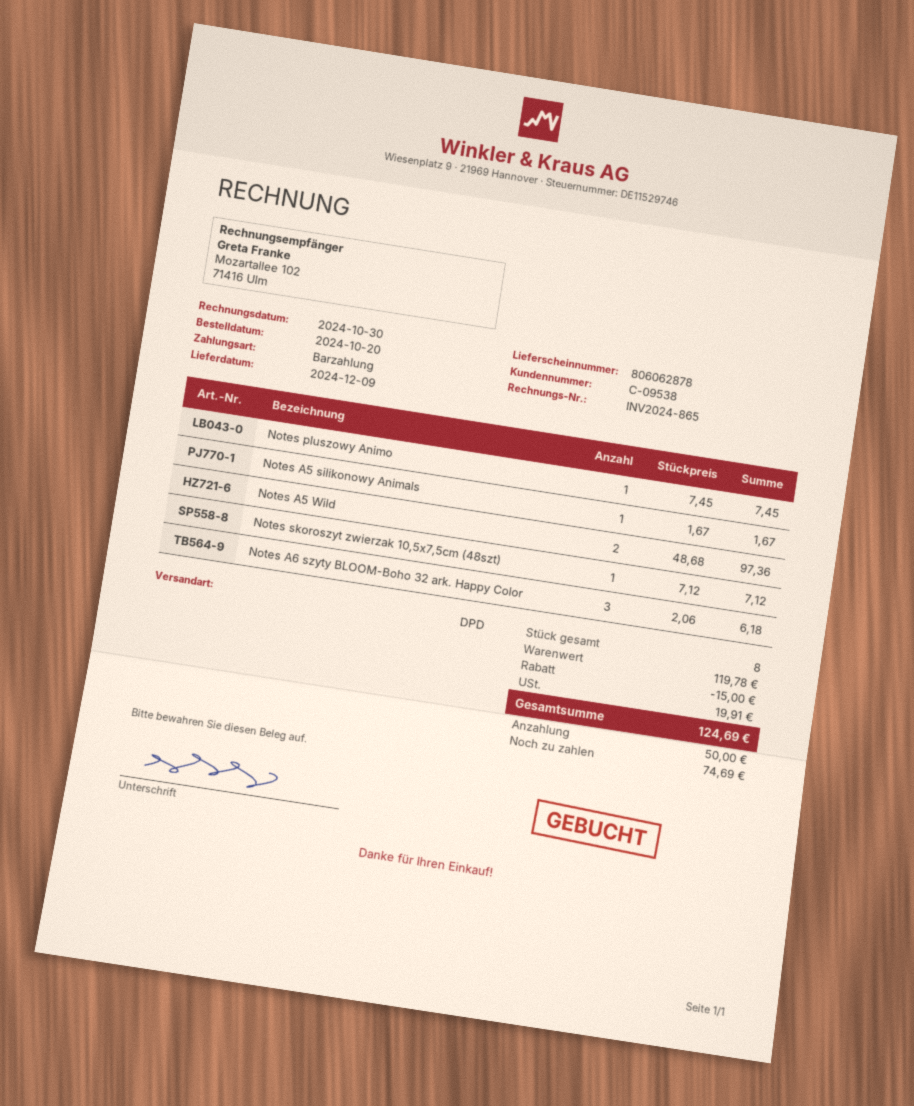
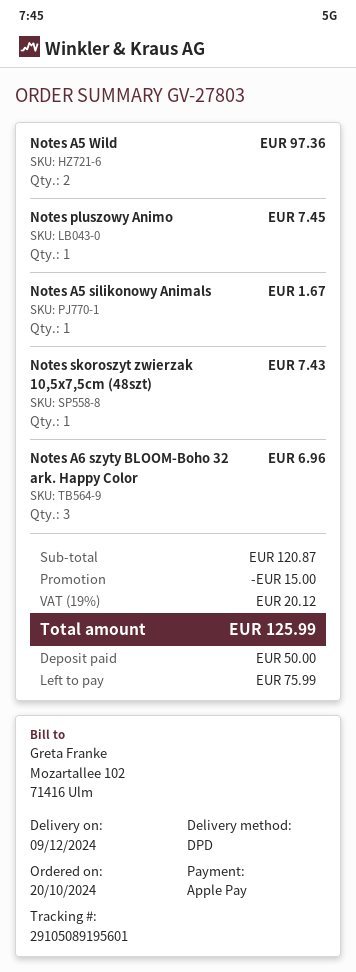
payment method: cash -> Apple Pay
Notes skoroszyt zwierzak 10,5x7,5cm (48szt): 1 for 7.12 -> 1 for 7.43
Notes A6 szyty BLOOM-Boho 32 ark. Happy Color: 3 for 6.18 -> 3 for 6.96
subtotal: 119.78 -> 120.87
tax: 19.91 -> 20.12
total: 124.69 -> 125.99
balance: 74.69 -> 75.99

